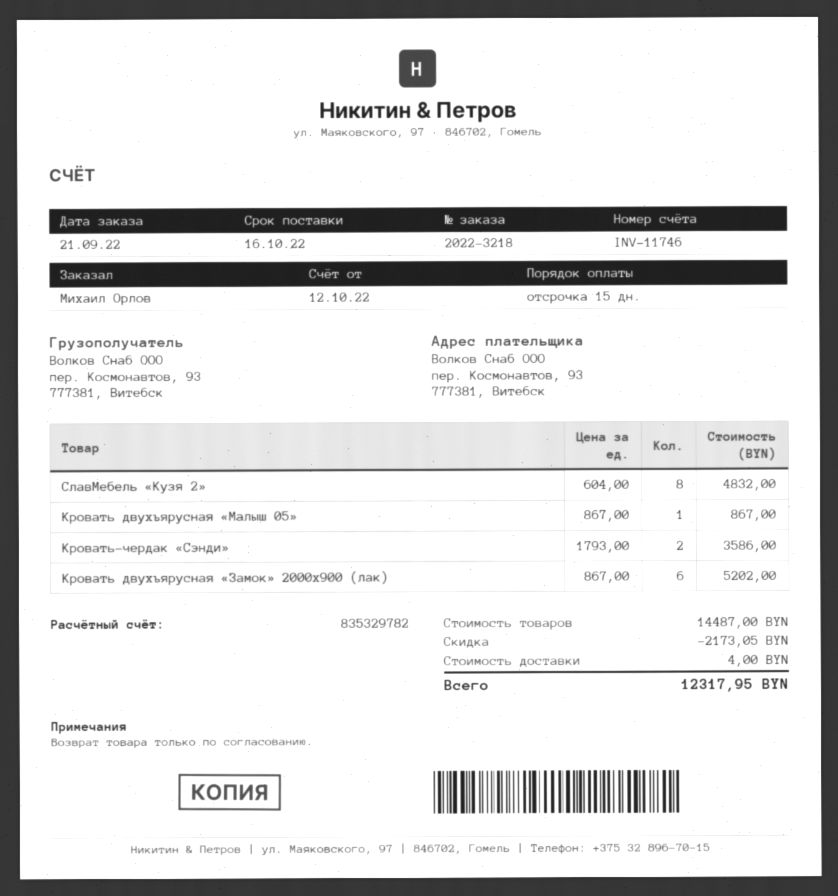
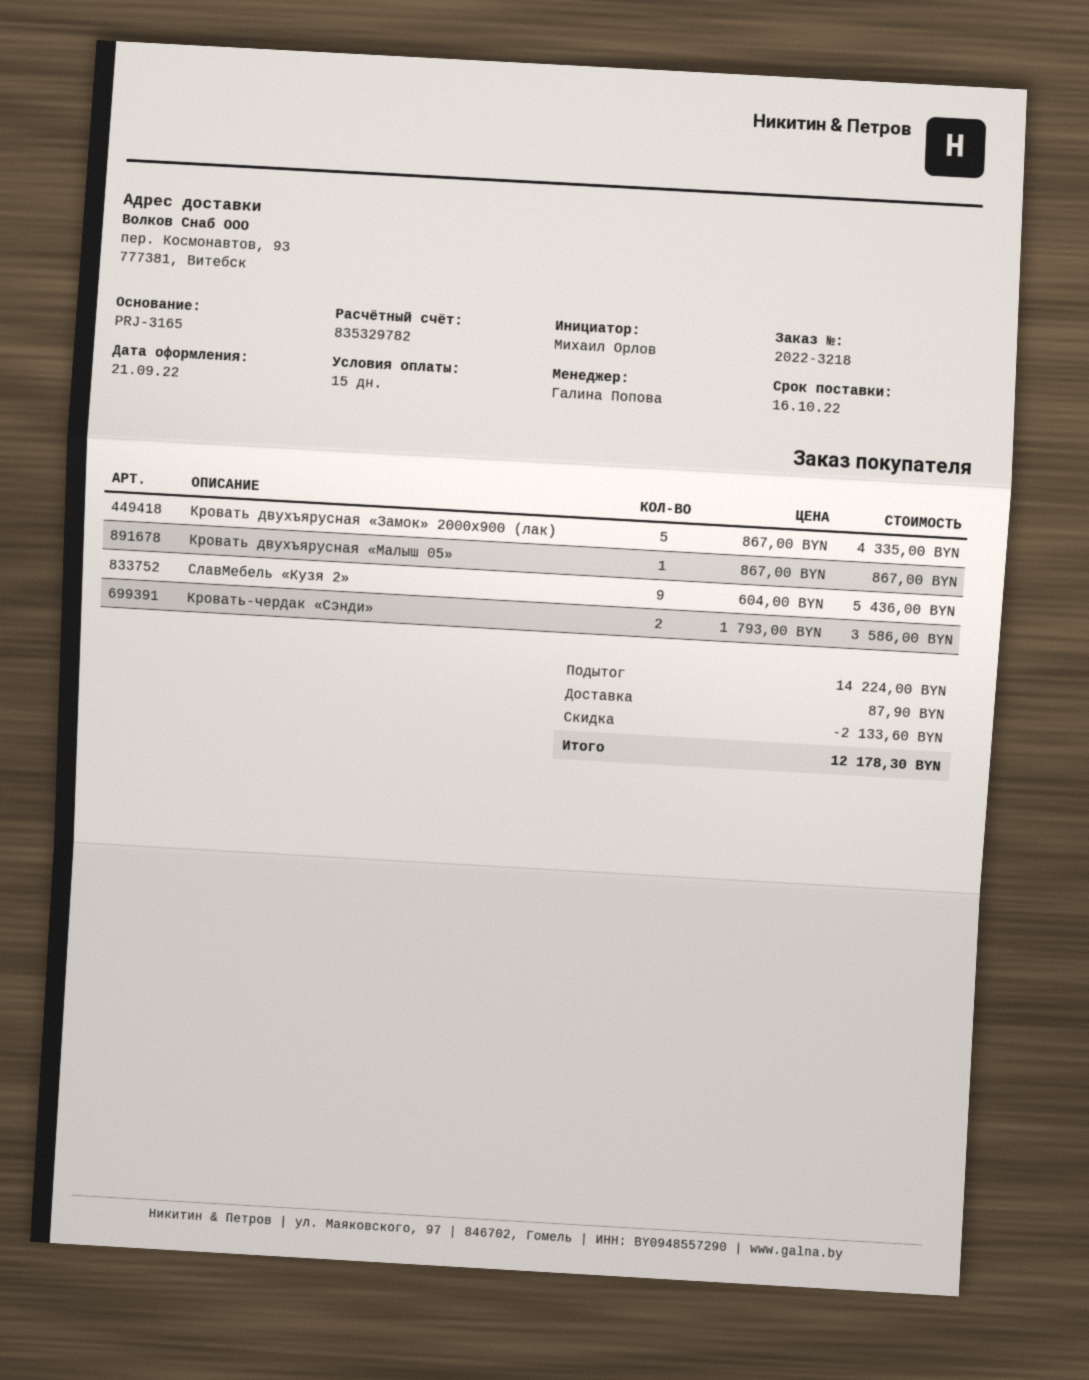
СлавМебель «Кузя 2»: 8 x 604.00 = 4832.00 -> 9 x 604.00 = 5436.00
Кровать двухъярусная «Замок» 2000х900 (лак): 6 x 867.00 = 5202.00 -> 5 x 867.00 = 4335.00
subtotal: 14487.00 -> 14224.00
discount: 2173.05 -> 2133.60
shipping: 4.00 -> 87.90
total: 12317.95 -> 12178.30

